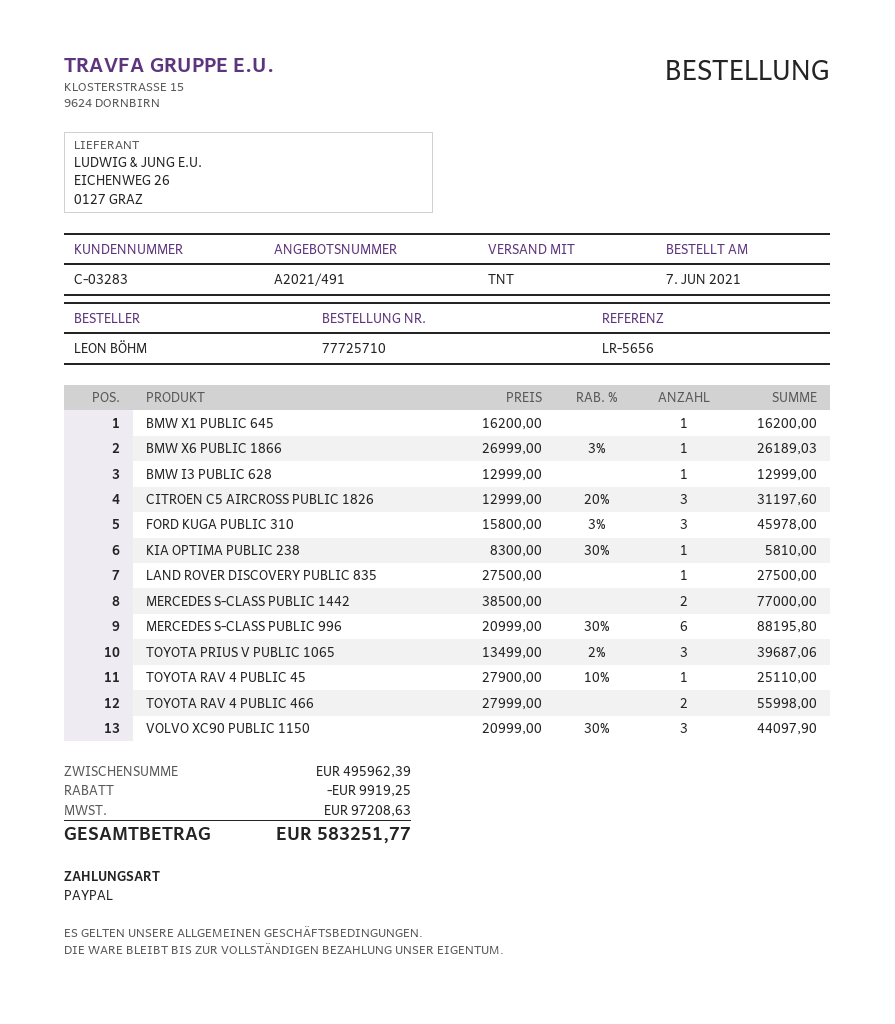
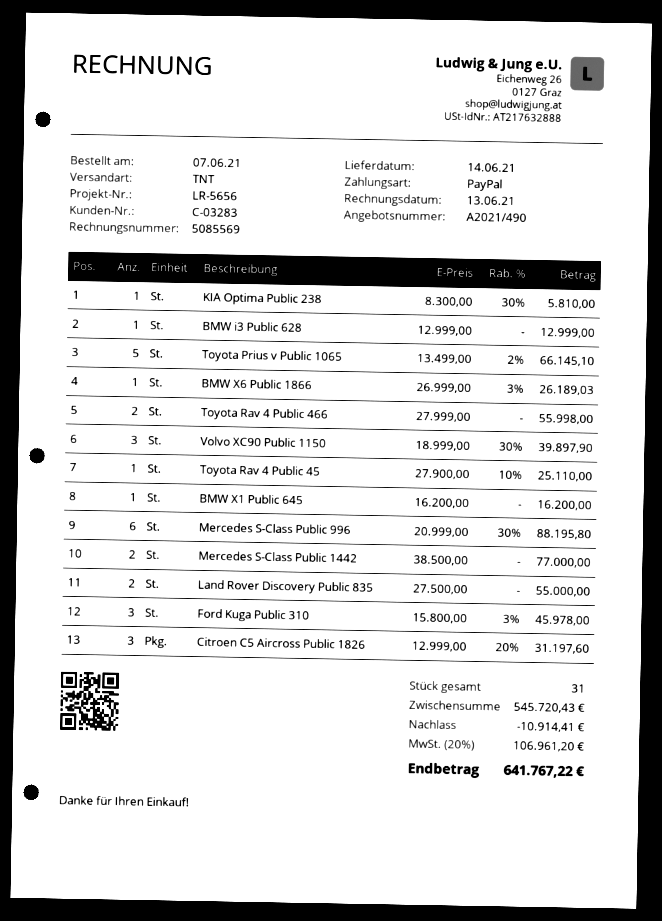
quote number: A2021/491 -> A2021/490
LAND ROVER DISCOVERY PUBLIC 835: 1 x 27500.00 = 27500.00 -> 2 x 27500.00 = 55000.00
TOYOTA PRIUS V PUBLIC 1065: 3 x 13499.00 - 2% = 39687.06 -> 5 x 13499.00 - 2% = 66145.10
VOLVO XC90 PUBLIC 1150: 3 x 20999.00 - 30% = 44097.90 -> 3 x 18999.00 - 30% = 39897.90
subtotal: 495962.39 -> 545720.43
discount: 9919.25 -> 10914.41
tax: 97208.63 -> 106961.20
total: 583251.77 -> 641767.22

